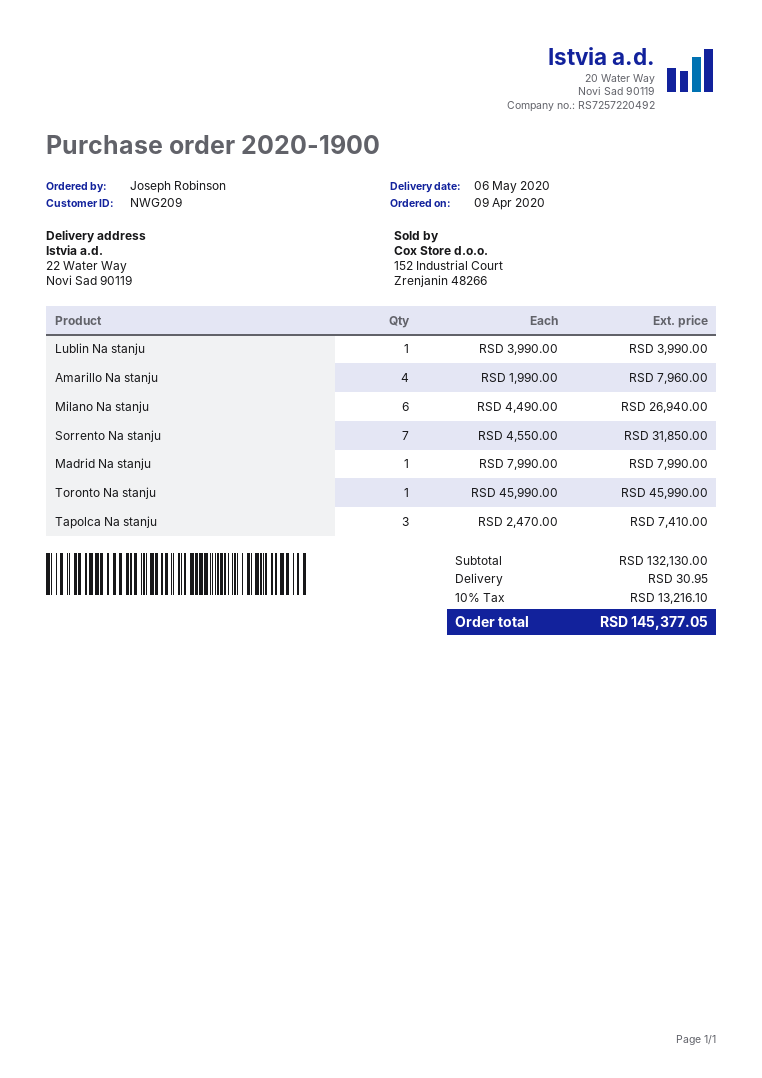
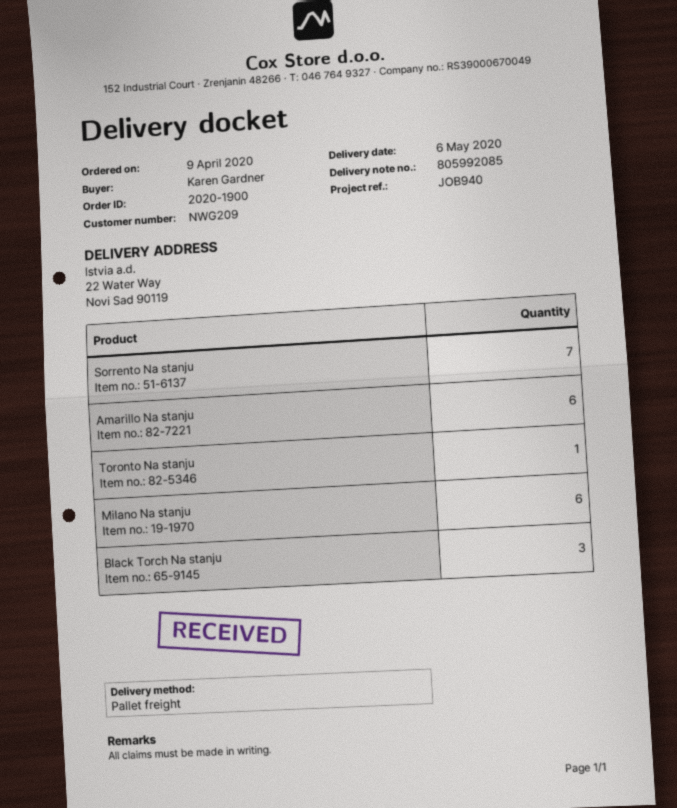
ordered by: Joseph Robinson -> Karen Gardner
Lublin Na stanju: 1 -> none
Amarillo Na stanju: 4 -> 6
Madrid Na stanju: 1 -> none
Tapolca Na stanju: 3 -> none
Black Torch Na stanju: none -> 3

